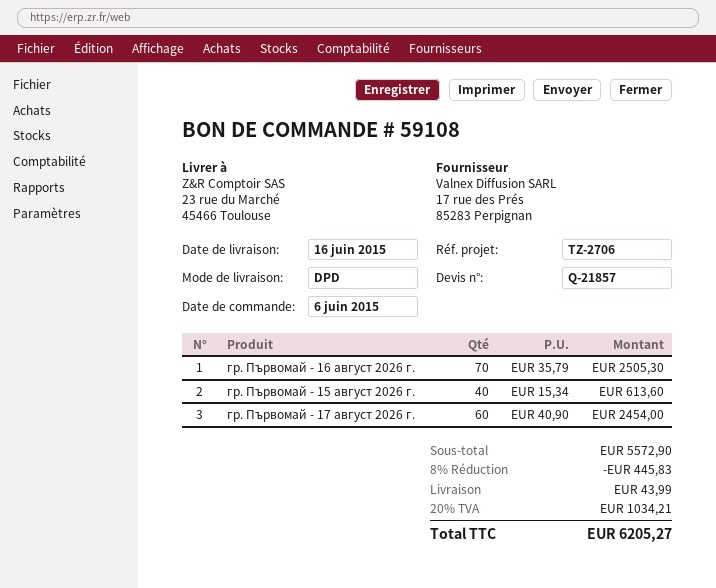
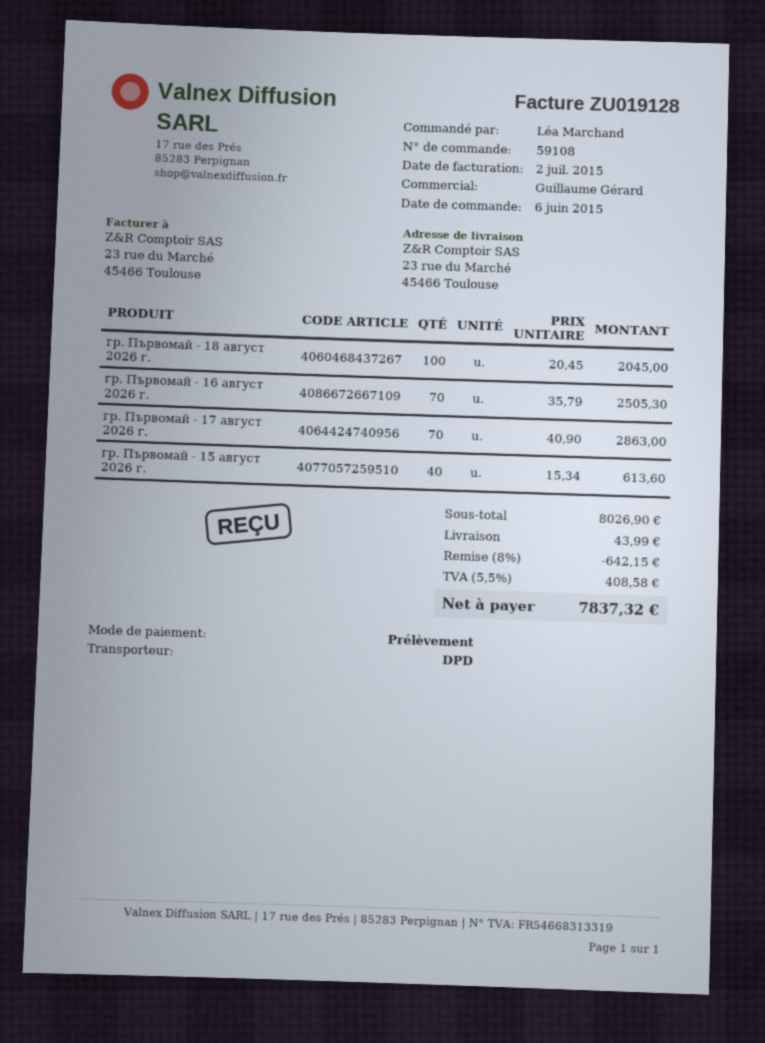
гр. Първомай - 17 август 2026 г.: 60 x 40.90 = 2454.00 -> 70 x 40.90 = 2863.00
гр. Първомай - 18 август 2026 г.: none -> 100 x 20.45 = 2045.00
subtotal: 5572.90 -> 8026.90
discount: 8% = 445.83 -> 8% = 642.15
tax: 20% = 1034.21 -> 5.5% = 408.58
total: 6205.27 -> 7837.32

